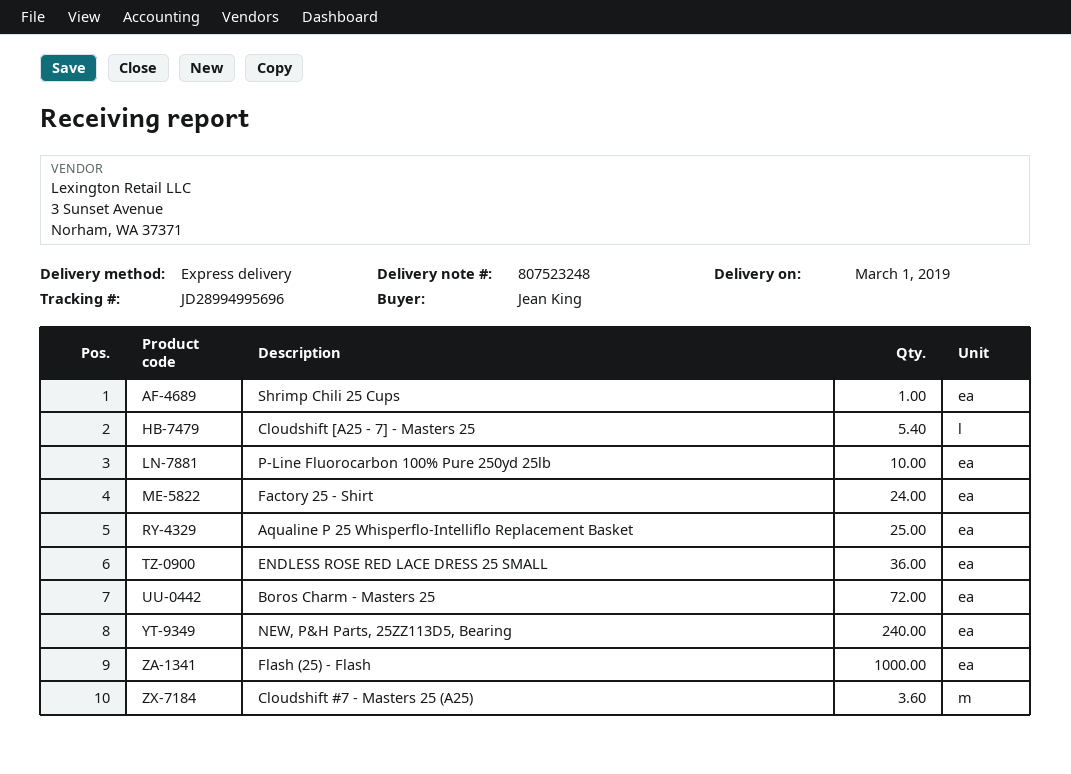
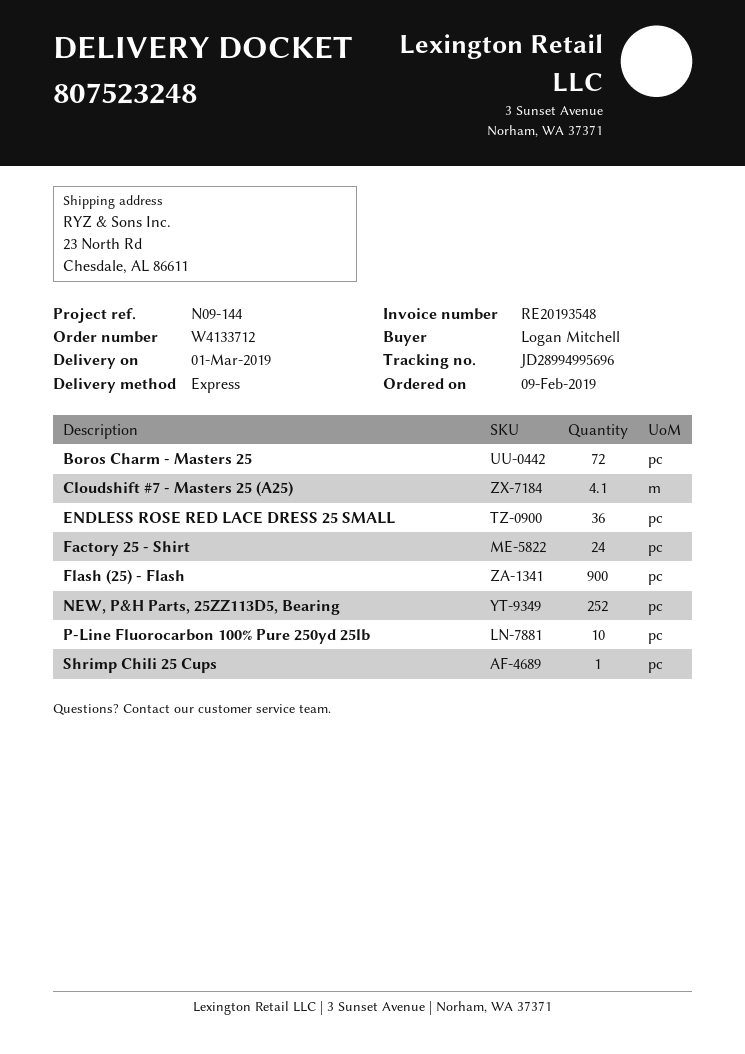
ordered by: Jean King -> Logan Mitchell
Cloudshift [A25 - 7] - Masters 25: 5.4 -> none
Aqualine P 25 Whisperflo-Intelliflo Replacement Basket: 25 -> none
NEW, P&H Parts, 25ZZ113D5, Bearing: 240 -> 252
Flash (25) - Flash: 1000 -> 900
Cloudshift #7 - Masters 25 (A25): 3.6 -> 4.1

